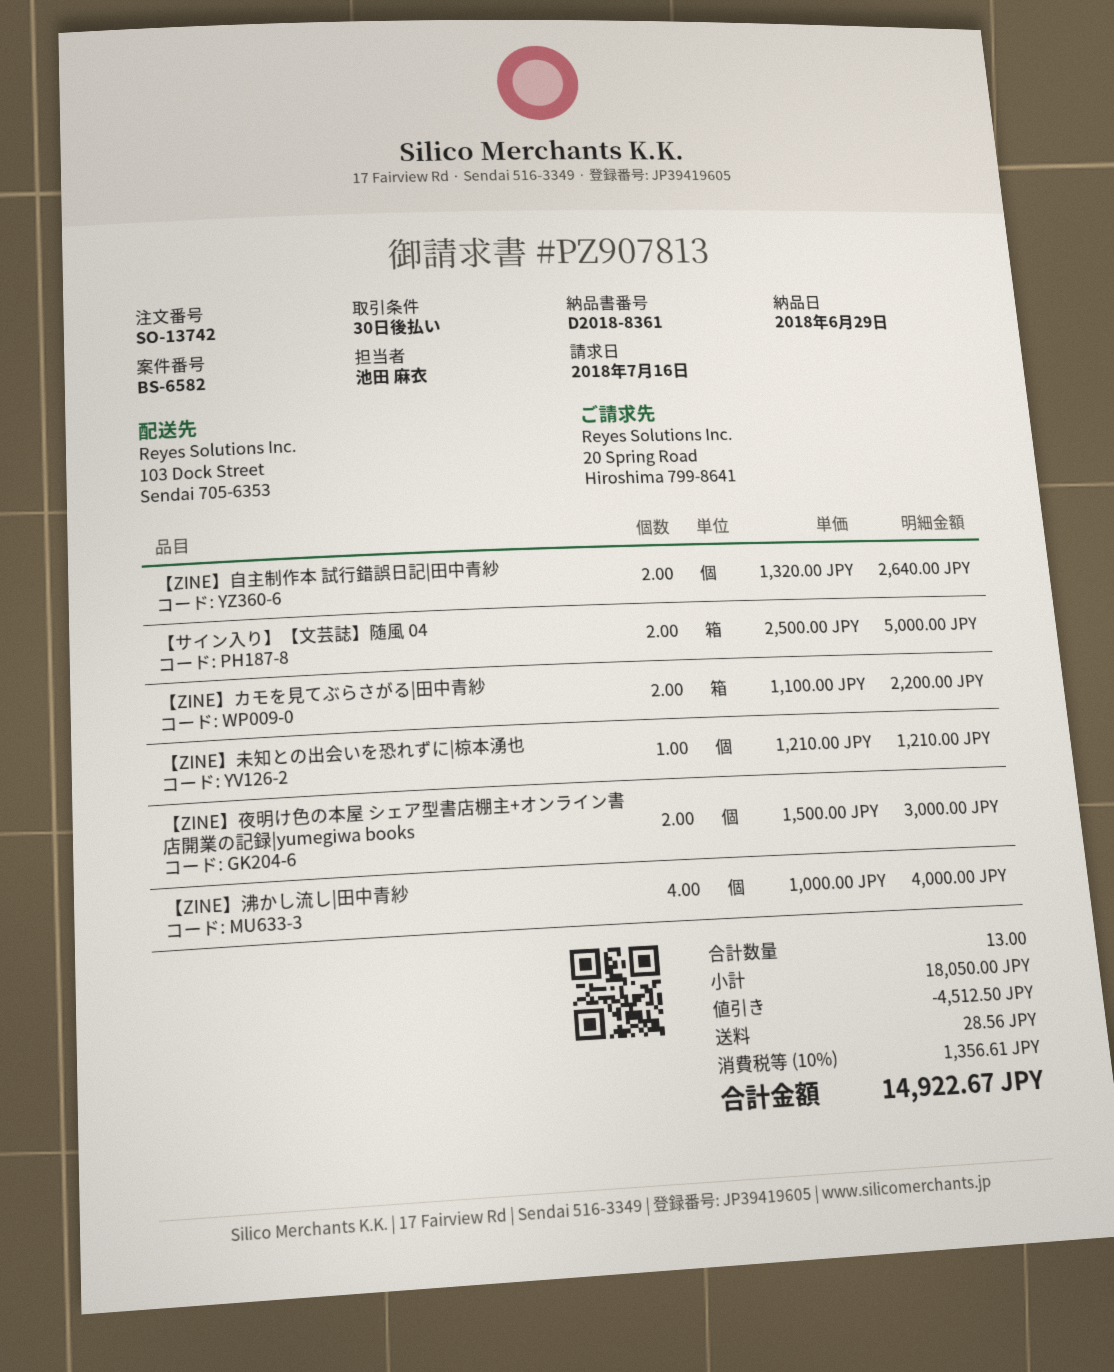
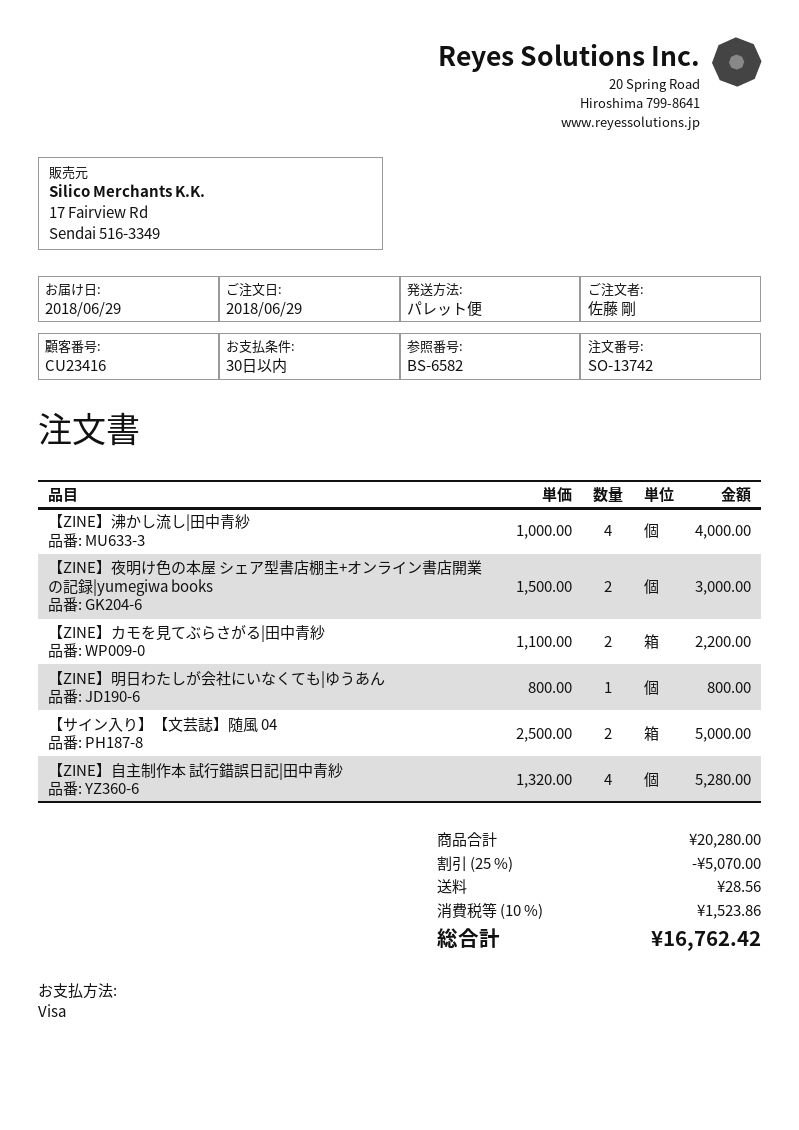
【ZINE】自主制作本 試行錯誤日記|田中青紗: 2 x 1320.00 = 2640.00 -> 4 x 1320.00 = 5280.00
【ZINE】未知との出会いを恐れずに|椋本湧也: 1 x 1210.00 = 1210.00 -> none
【ZINE】明日わたしが会社にいなくても|ゆうあん: none -> 1 x 800.00 = 800.00
subtotal: 18050.00 -> 20280.00
discount: 4512.50 -> 5070.00
tax: 10% = 1356.61 -> 10% = 1523.86
total: 14922.67 -> 16762.42

